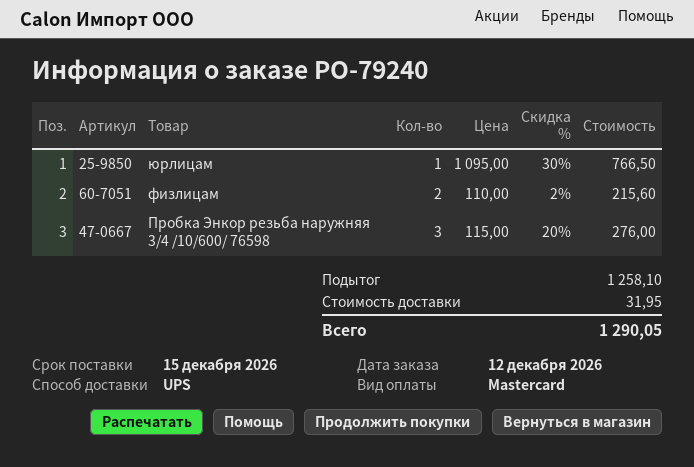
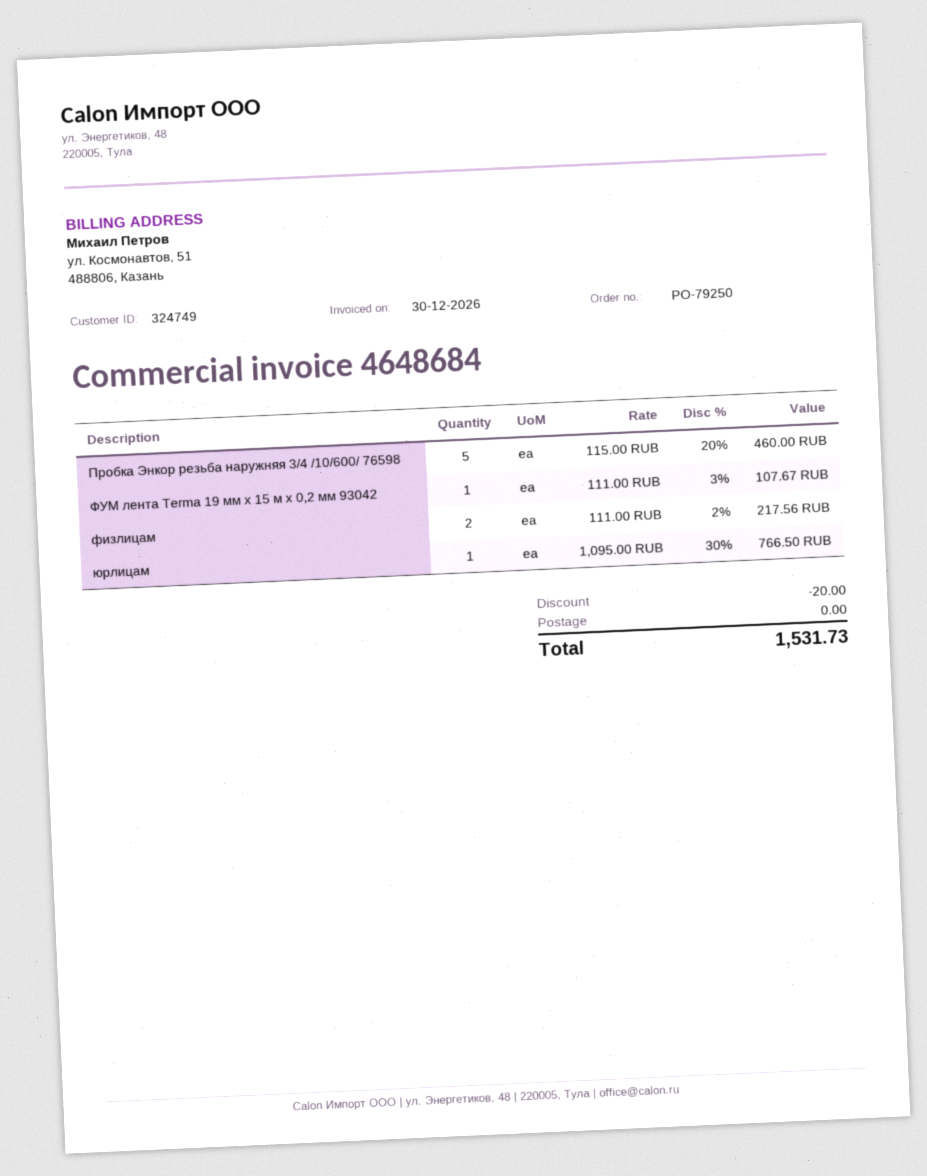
order number: PO-79240 -> PO-79250
физлицам: 2 x 110.00 - 2% = 215.60 -> 2 x 111.00 - 2% = 217.56
Пробка Энкор резьба наружняя 3/4 /10/600/ 76598: 3 x 115.00 - 20% = 276.00 -> 5 x 115.00 - 20% = 460.00
ФУМ лента Terma 19 мм х 15 м х 0,2 мм 93042: none -> 1 x 111.00 - 3% = 107.67
discount: none -> 20.00
shipping: 31.95 -> 0.00
total: 1290.05 -> 1531.73

